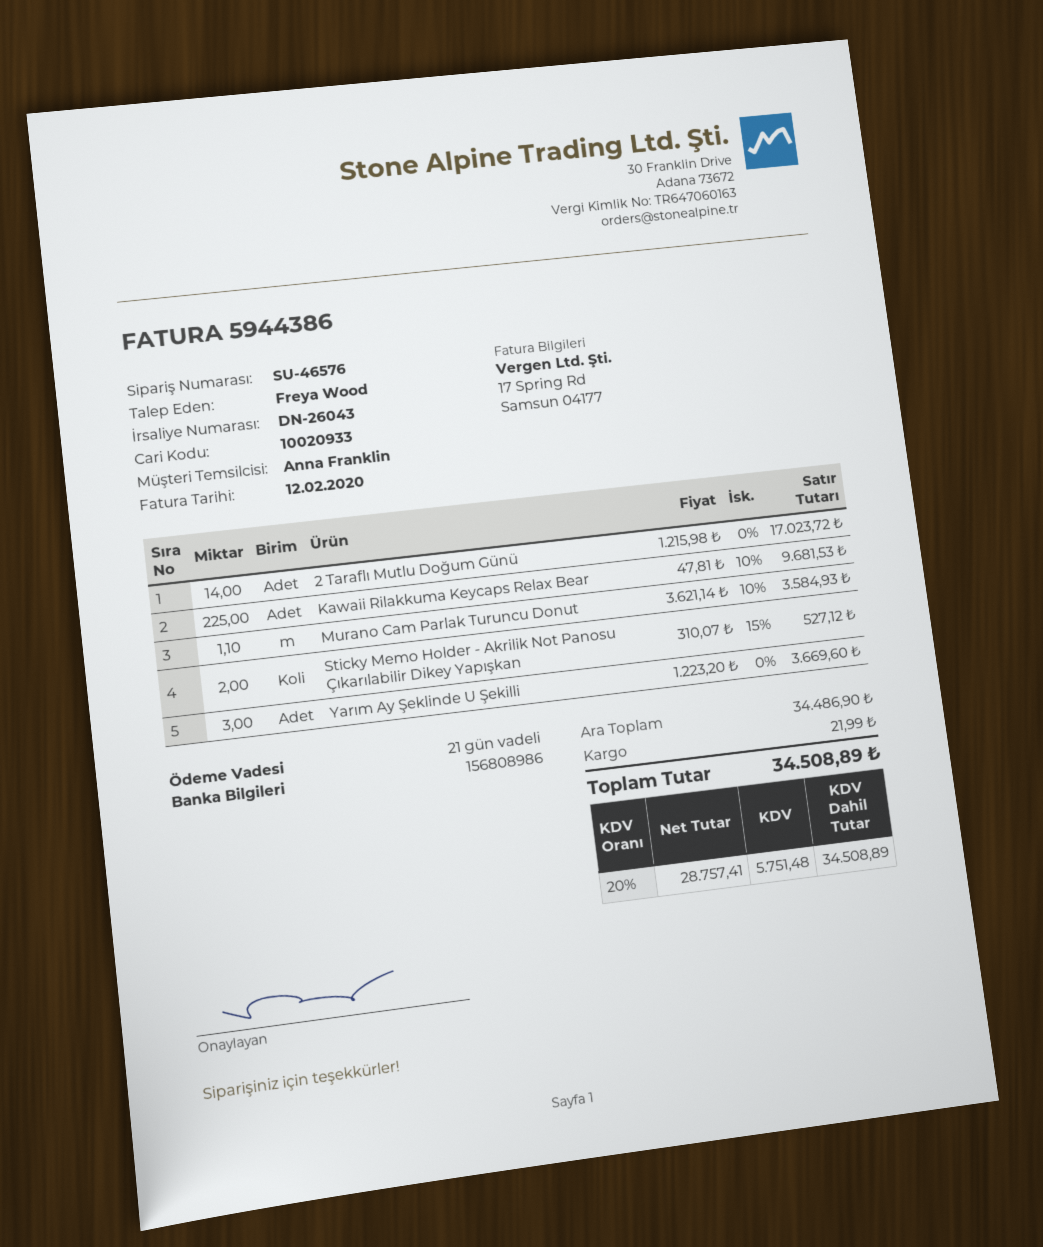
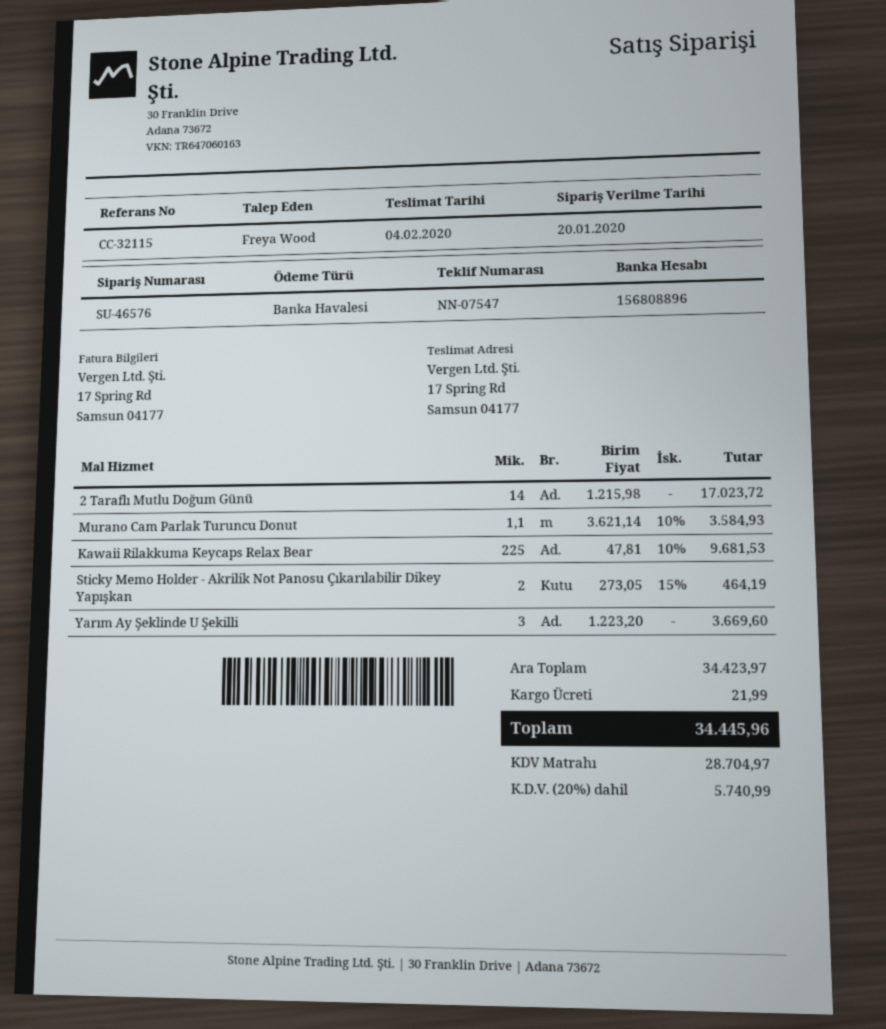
bank account: 156808986 -> 156808896
Sticky Memo Holder - Akrilik Not Panosu Çıkarılabilir Dikey Yapışkan: 2 x 310.07 - 15% = 527.12 -> 2 x 273.05 - 15% = 464.19
subtotal: 34486.90 -> 34423.97
net: 28757.41 -> 28704.97
tax: 20% = 5751.48 -> 20% = 5740.99
total: 34508.89 -> 34445.96

